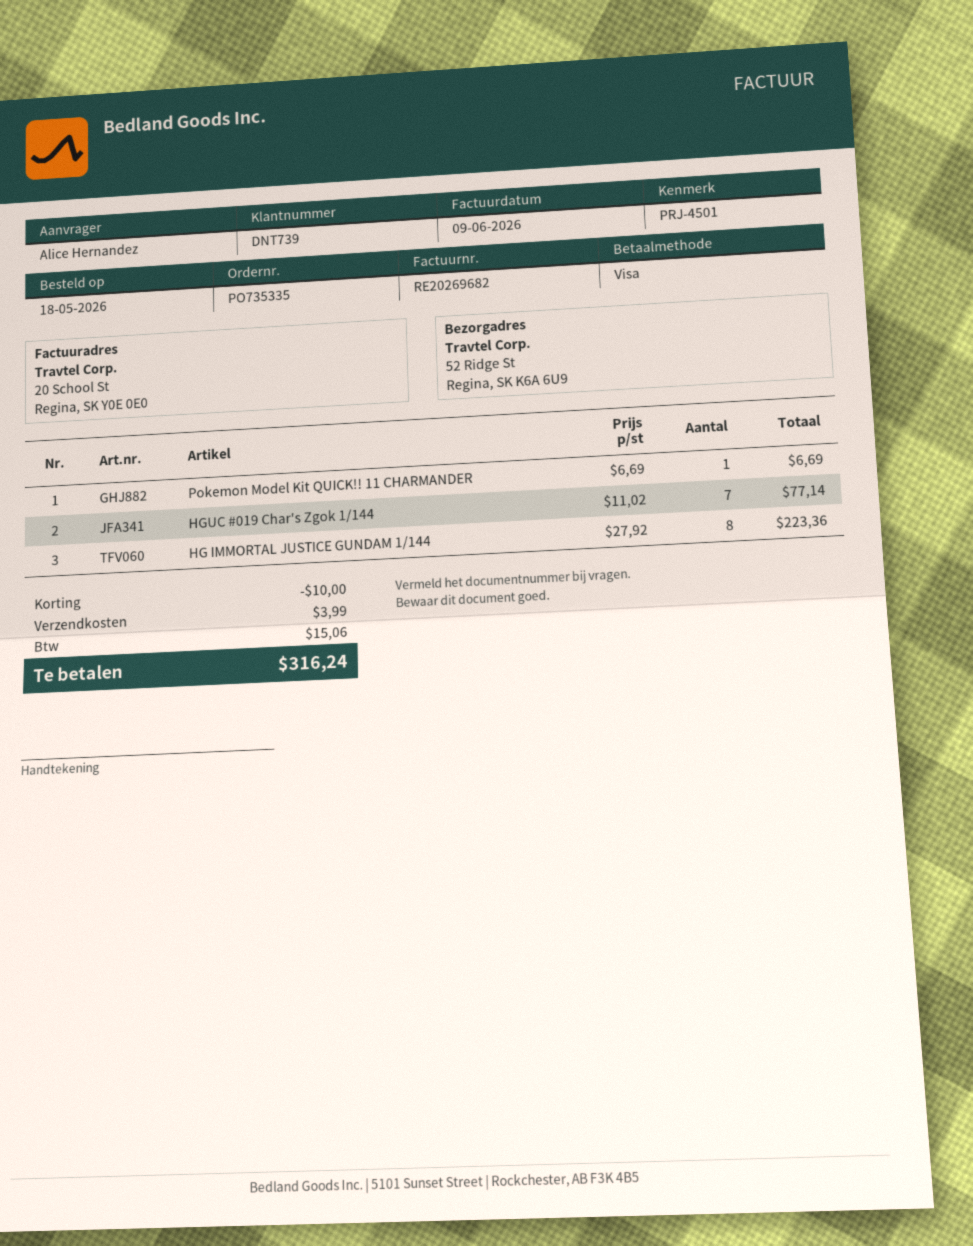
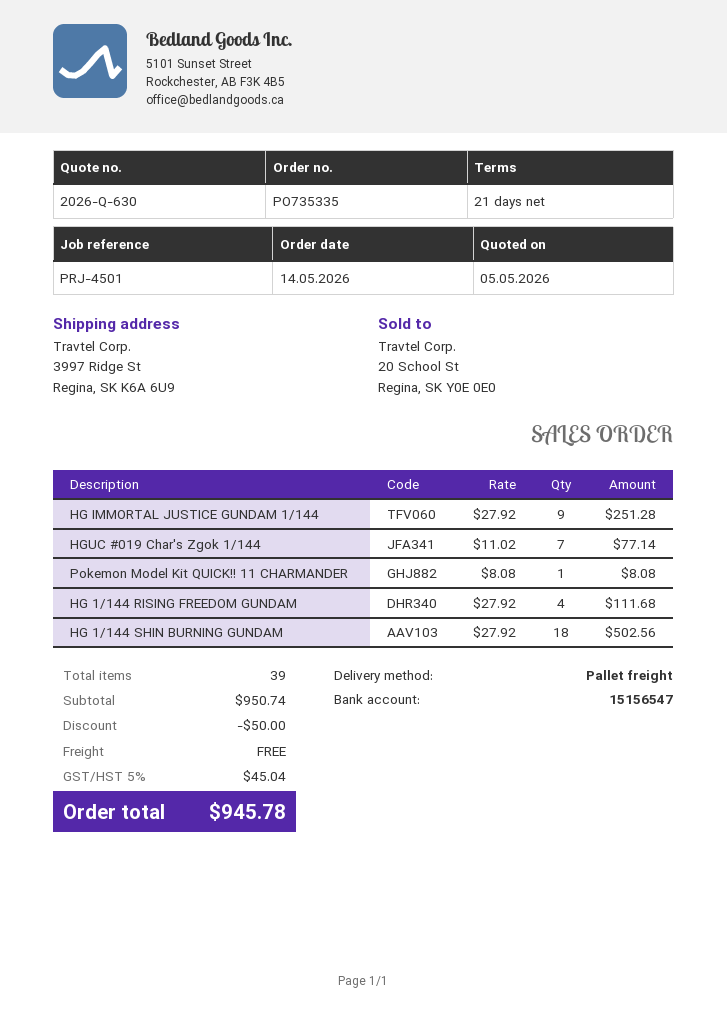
order date: 2026-05-18 -> 2026-05-14
ship to: 52 Ridge St, Regina, SK K6A 6U9 -> 3997 Ridge St, Regina, SK K6A 6U9
Pokemon Model Kit QUICK!! 11 CHARMANDER: 1 x 6.69 = 6.69 -> 1 x 8.08 = 8.08
HG IMMORTAL JUSTICE GUNDAM 1/144: 8 x 27.92 = 223.36 -> 9 x 27.92 = 251.28
HG 1/144 RISING FREEDOM GUNDAM: none -> 4 x 27.92 = 111.68
HG 1/144 SHIN BURNING GUNDAM: none -> 18 x 27.92 = 502.56
discount: 10.00 -> 50.00
shipping: 3.99 -> 0.00
tax: 15.06 -> 45.04
total: 316.24 -> 945.78

